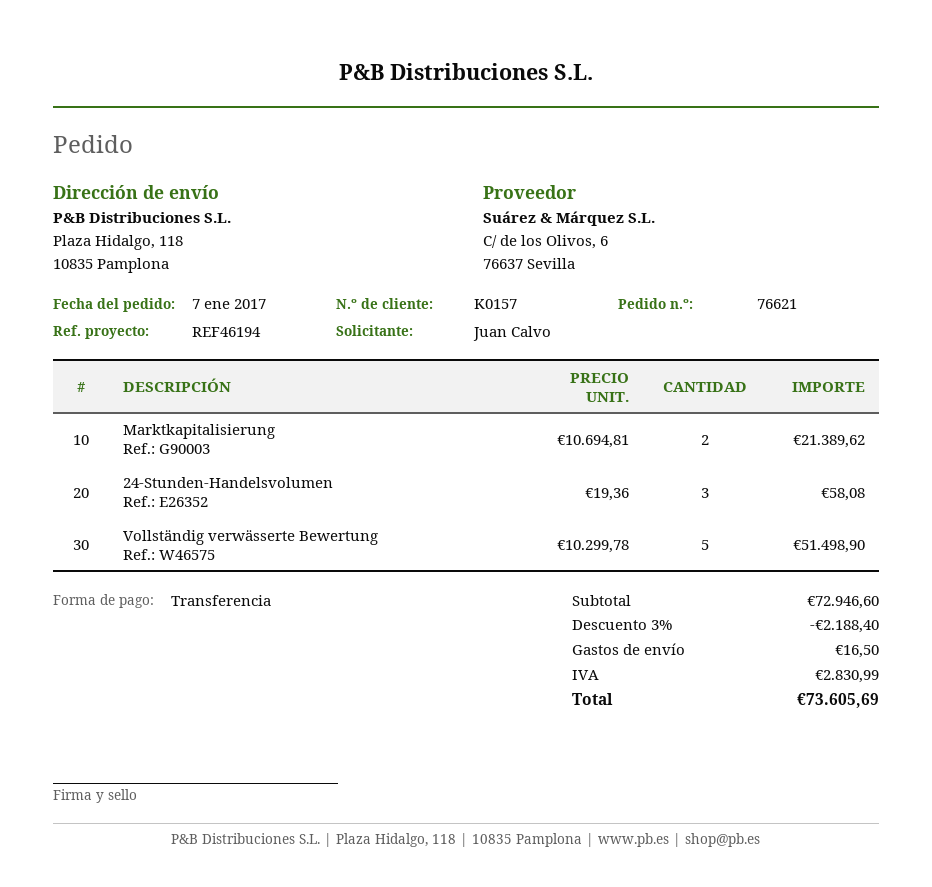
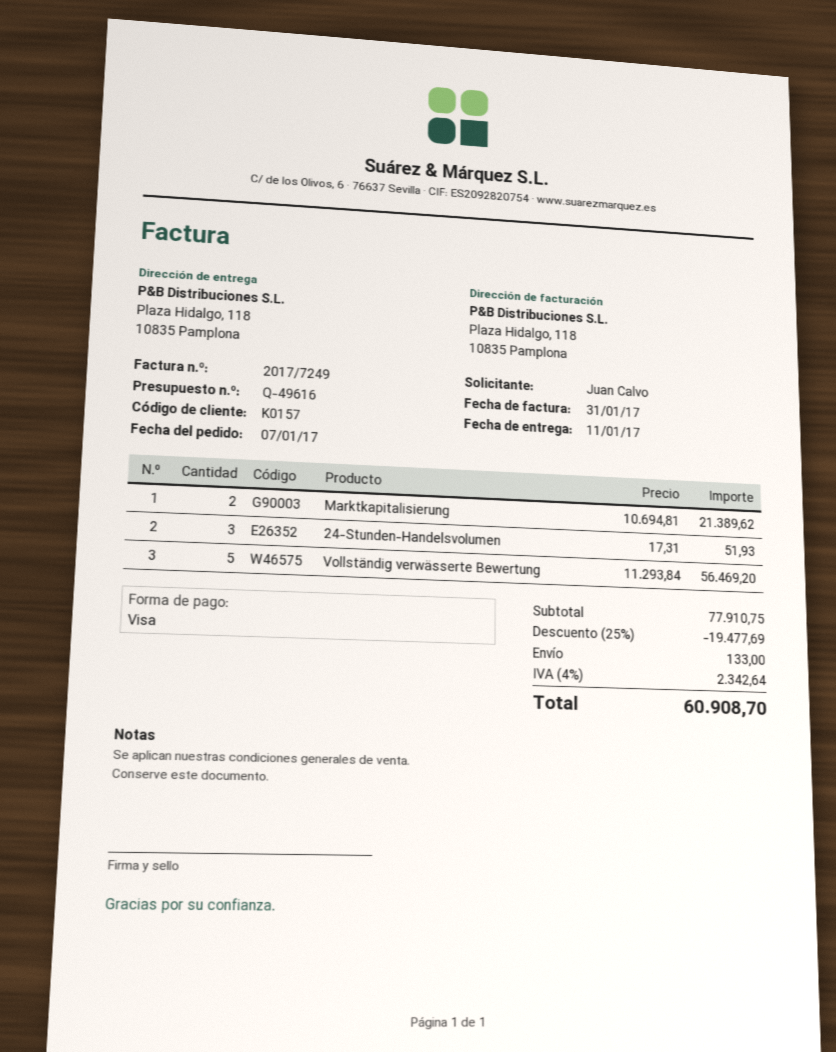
payment method: bank transfer -> Visa
24-Stunden-Handelsvolumen: 3 x 19.36 = 58.08 -> 3 x 17.31 = 51.93
Vollständig verwässerte Bewertung: 5 x 10299.78 = 51498.90 -> 5 x 11293.84 = 56469.20
subtotal: 72946.60 -> 77910.75
discount: 3% = 2188.40 -> 25% = 19477.69
shipping: 16.50 -> 133.00
tax: 2830.99 -> 2342.64
total: 73605.69 -> 60908.70

